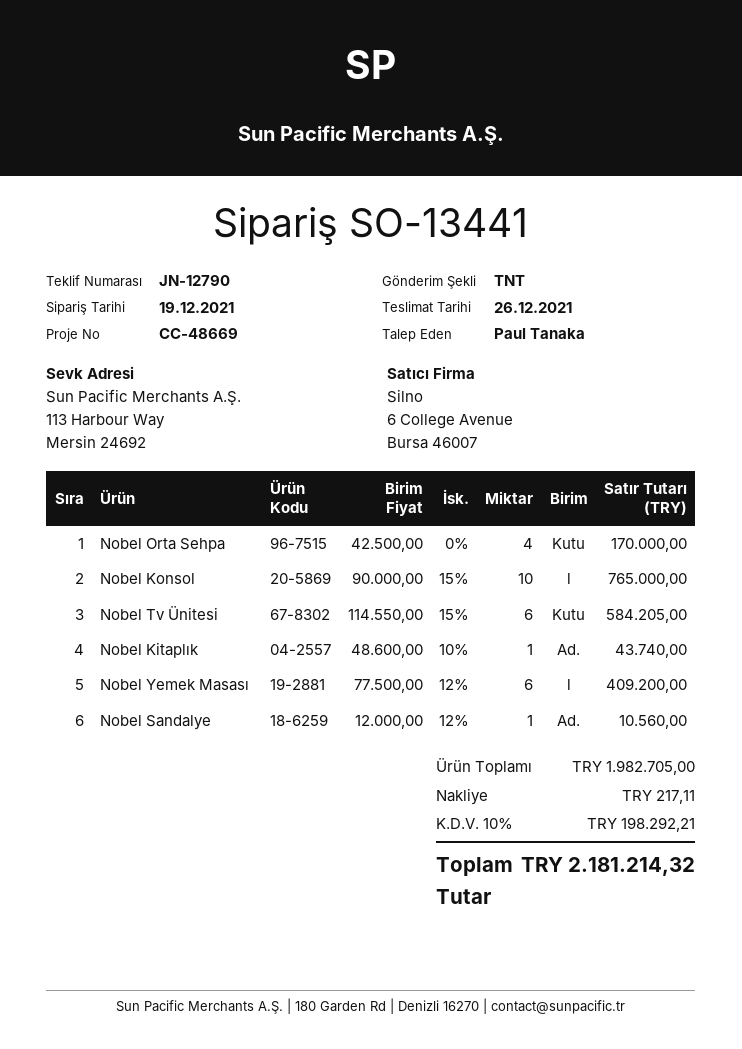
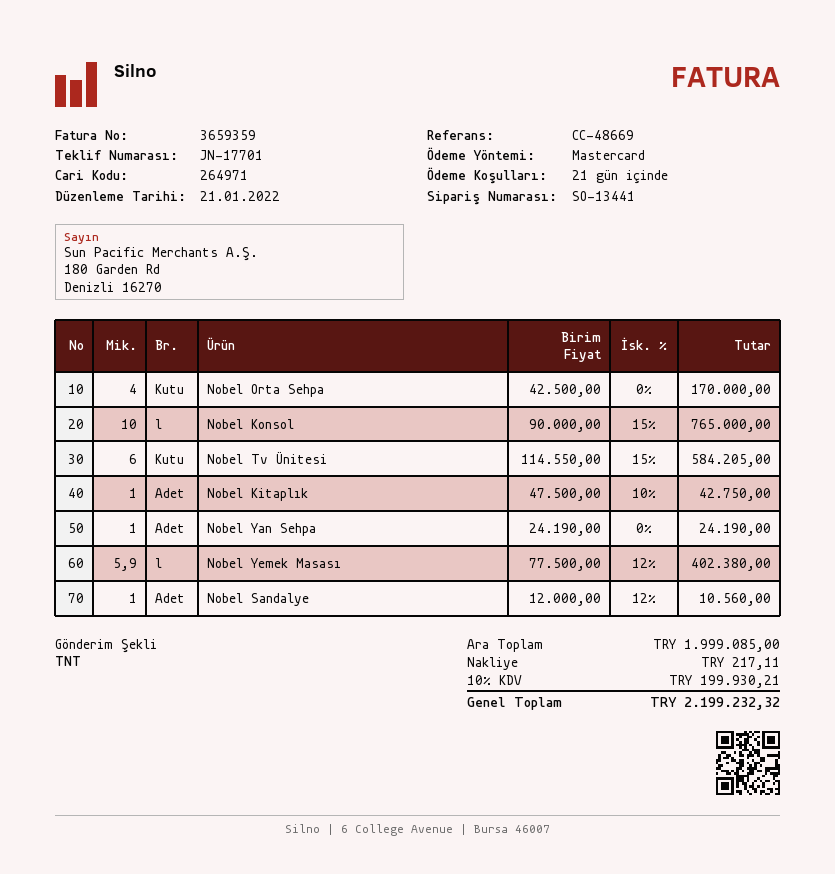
quote number: JN-12790 -> JN-17701
Nobel Kitaplık: 1 x 48600.00 - 10% = 43740.00 -> 1 x 47500.00 - 10% = 42750.00
Nobel Yemek Masası: 6 x 77500.00 - 12% = 409200.00 -> 5.9 x 77500.00 - 12% = 402380.00
Nobel Yan Sehpa: none -> 1 x 24190.00 = 24190.00
subtotal: 1982705.00 -> 1999085.00
tax: 10% = 198292.21 -> 10% = 199930.21
total: 2181214.32 -> 2199232.32

